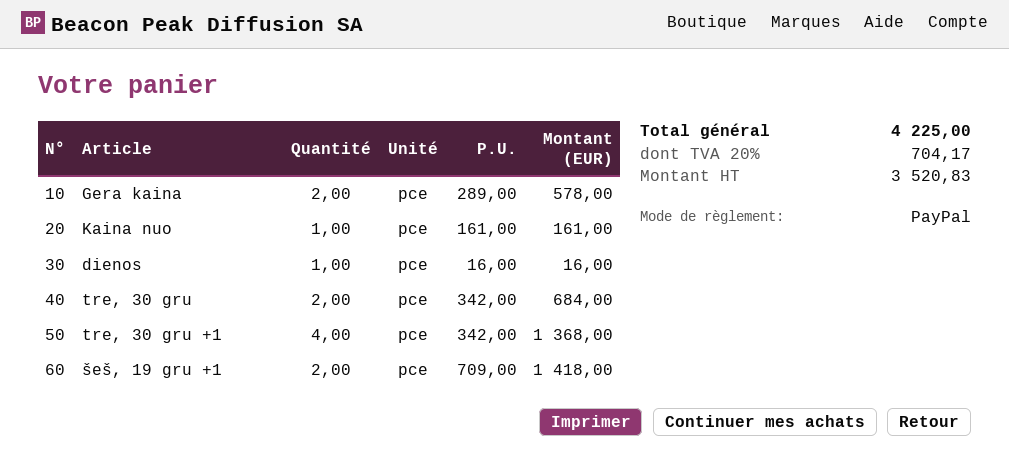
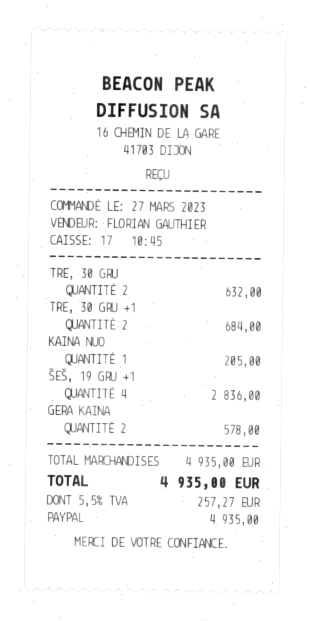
Kaina nuo: 1 for 161.00 -> 1 for 205.00
dienos: 1 for 16.00 -> none
tre, 30 gru: 2 for 684.00 -> 2 for 632.00
tre, 30 gru +1: 4 for 1368.00 -> 2 for 684.00
šeš, 19 gru +1: 2 for 1418.00 -> 4 for 2836.00
tax: 20% = 704.17 -> 5.5% = 257.27
total: 4225.00 -> 4935.00

